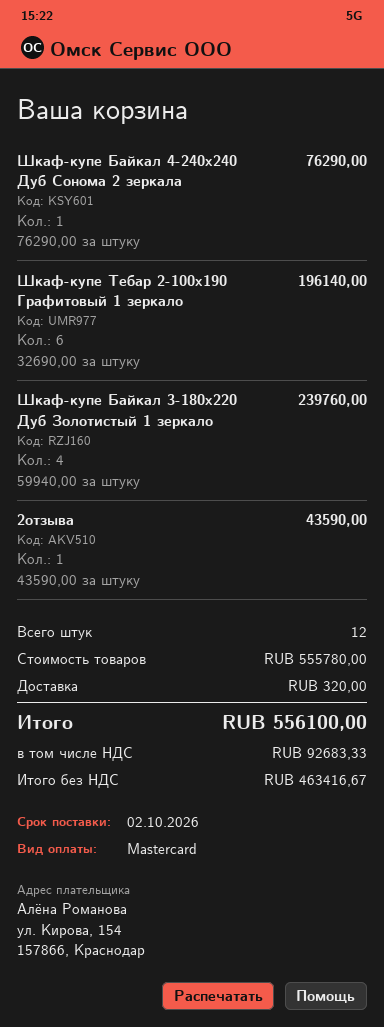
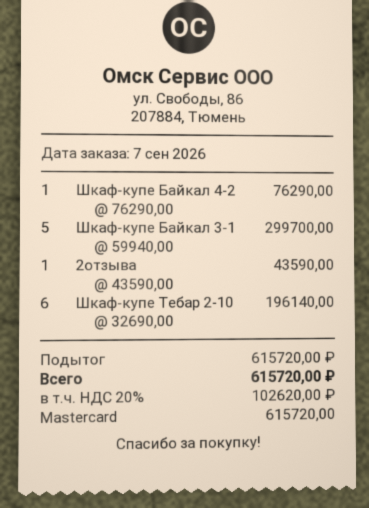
Шкаф-купе Байкал 3-180x220 Дуб Золотистый 1 зеркало: 4 x 59940.00 = 239760.00 -> 5 x 59940.00 = 299700.00
subtotal: 555780.00 -> 615720.00
shipping: 320.00 -> none
tax: 92683.33 -> 102620.00
total: 556100.00 -> 615720.00

